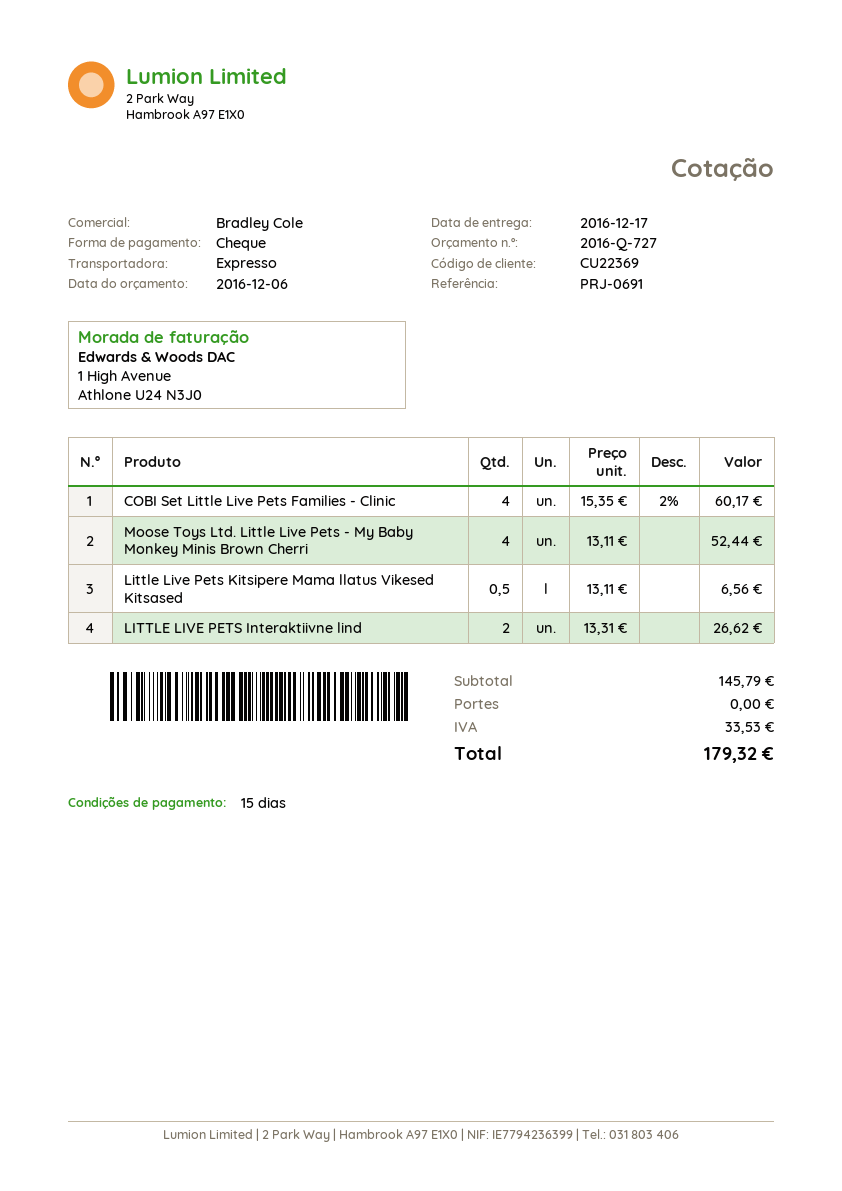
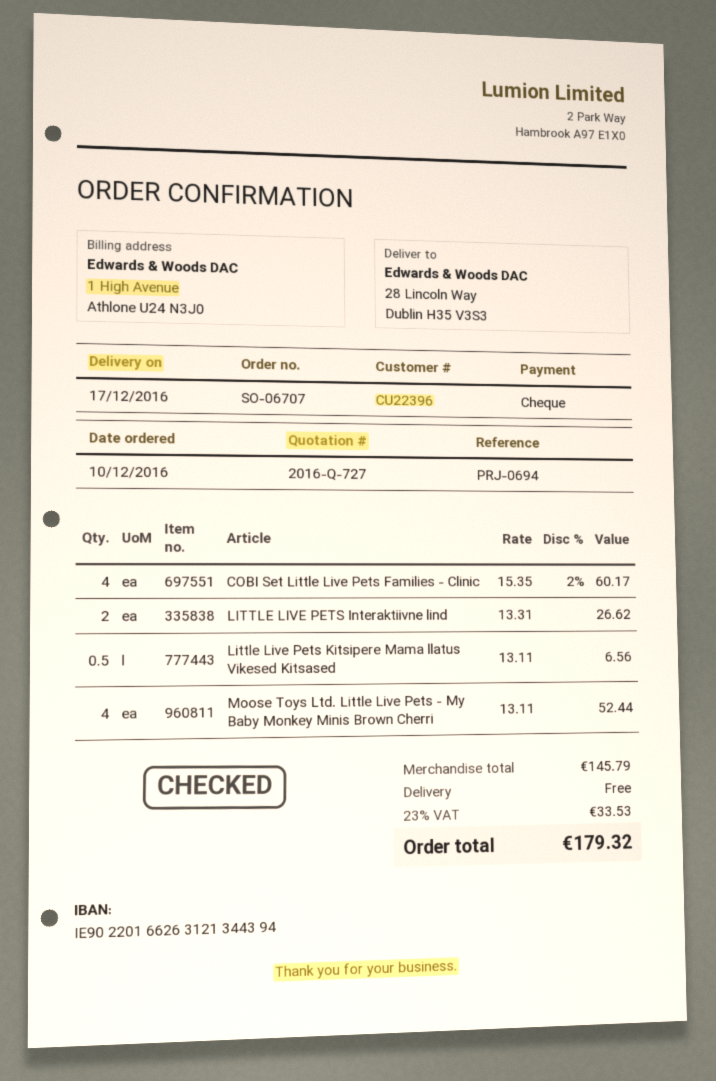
customer number: CU22369 -> CU22396
reference: PRJ-0691 -> PRJ-0694

